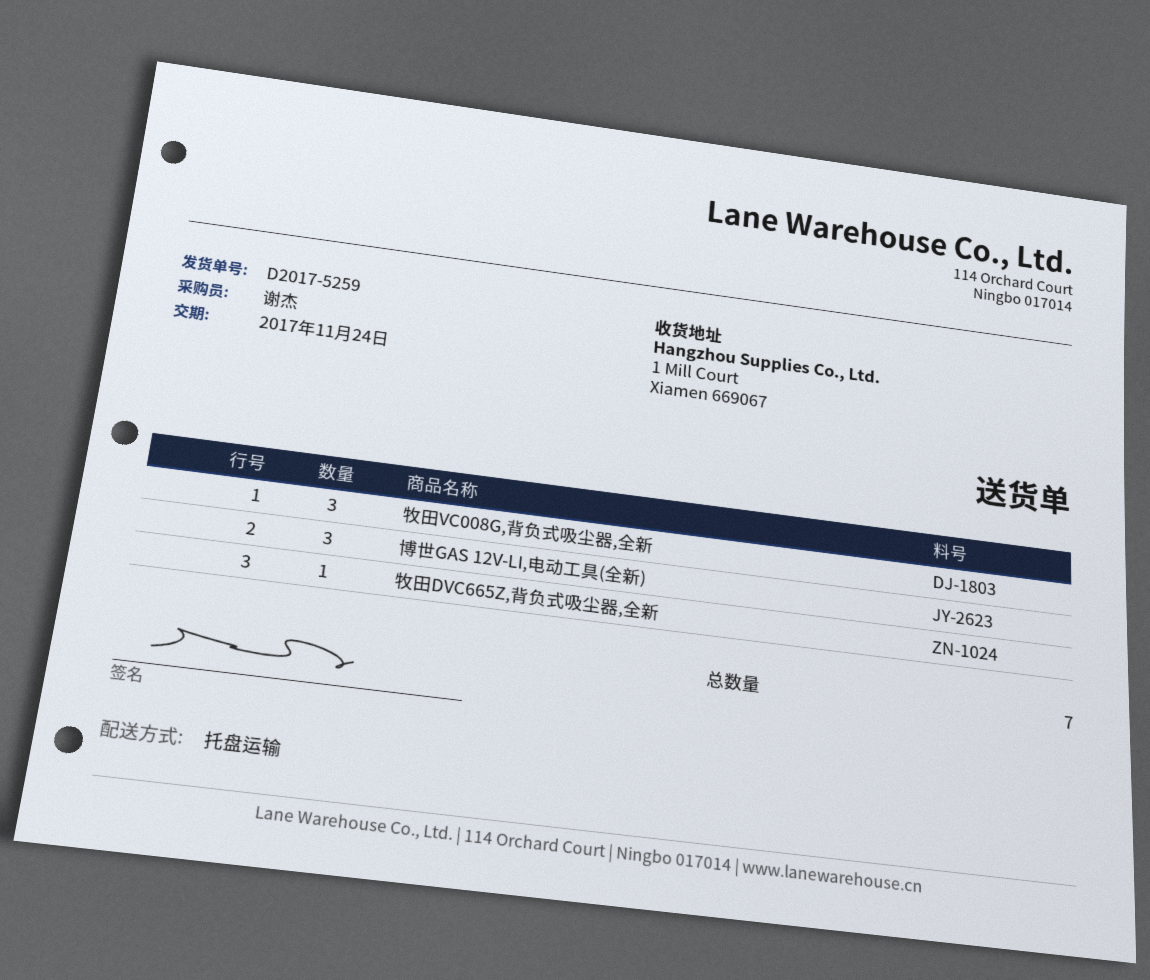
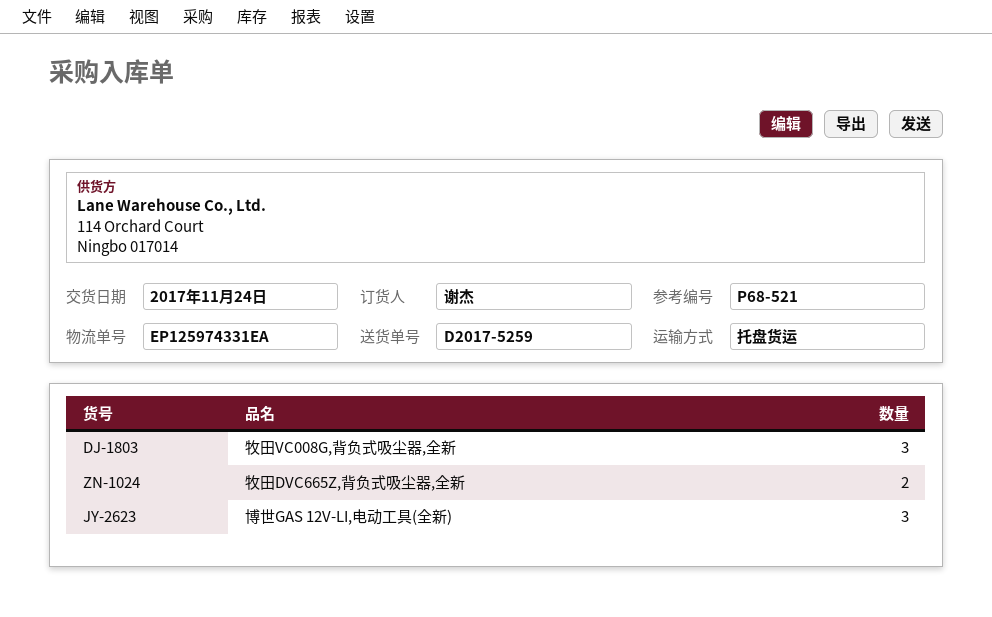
牧田DVC665Z,背负式吸尘器,全新: 1 -> 2

